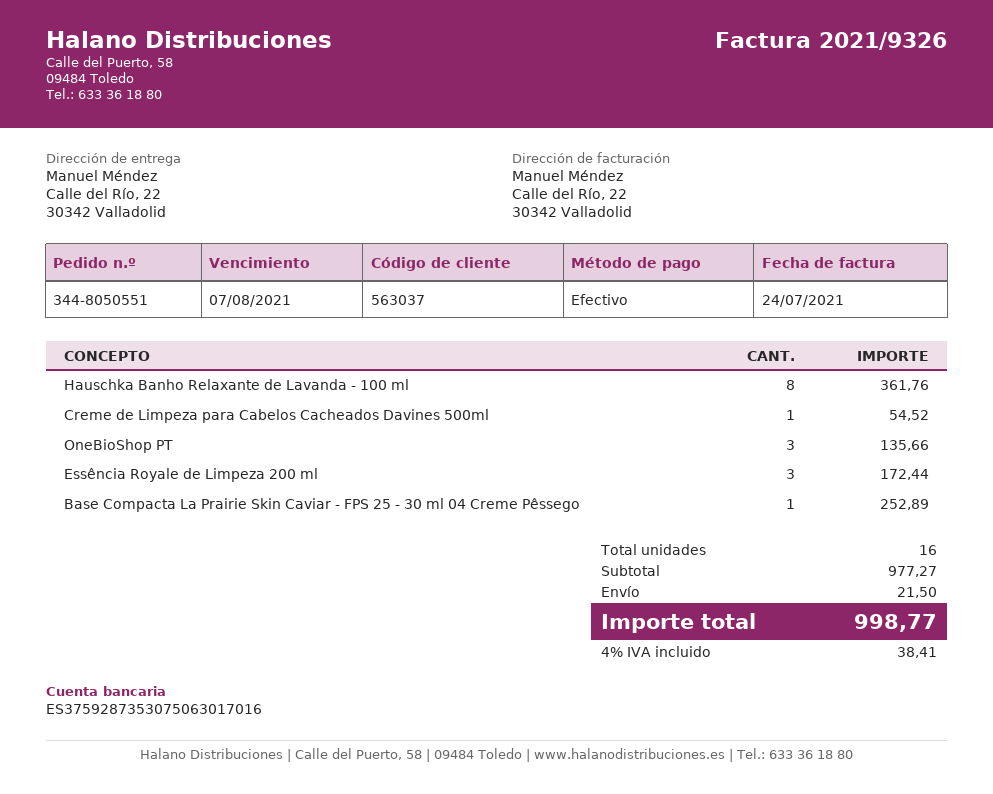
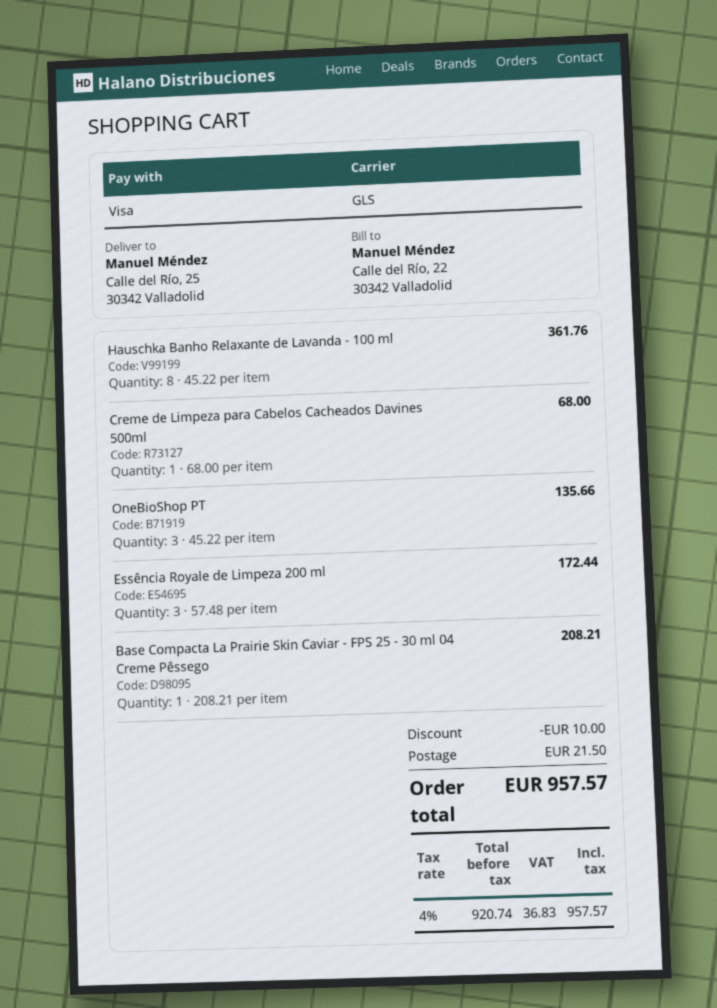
payment method: cash -> Visa
ship to: Calle del Río, 22, 30342 Valladolid -> Calle del Río, 25, 30342 Valladolid
Creme de Limpeza para Cabelos Cacheados Davines 500ml: 1 for 54.52 -> 1 for 68.00
Base Compacta La Prairie Skin Caviar - FPS 25 - 30 ml 04 Creme Pêssego: 1 for 252.89 -> 1 for 208.21
discount: none -> 10.00
tax: 4% = 38.41 -> 4% = 36.83
total: 998.77 -> 957.57

